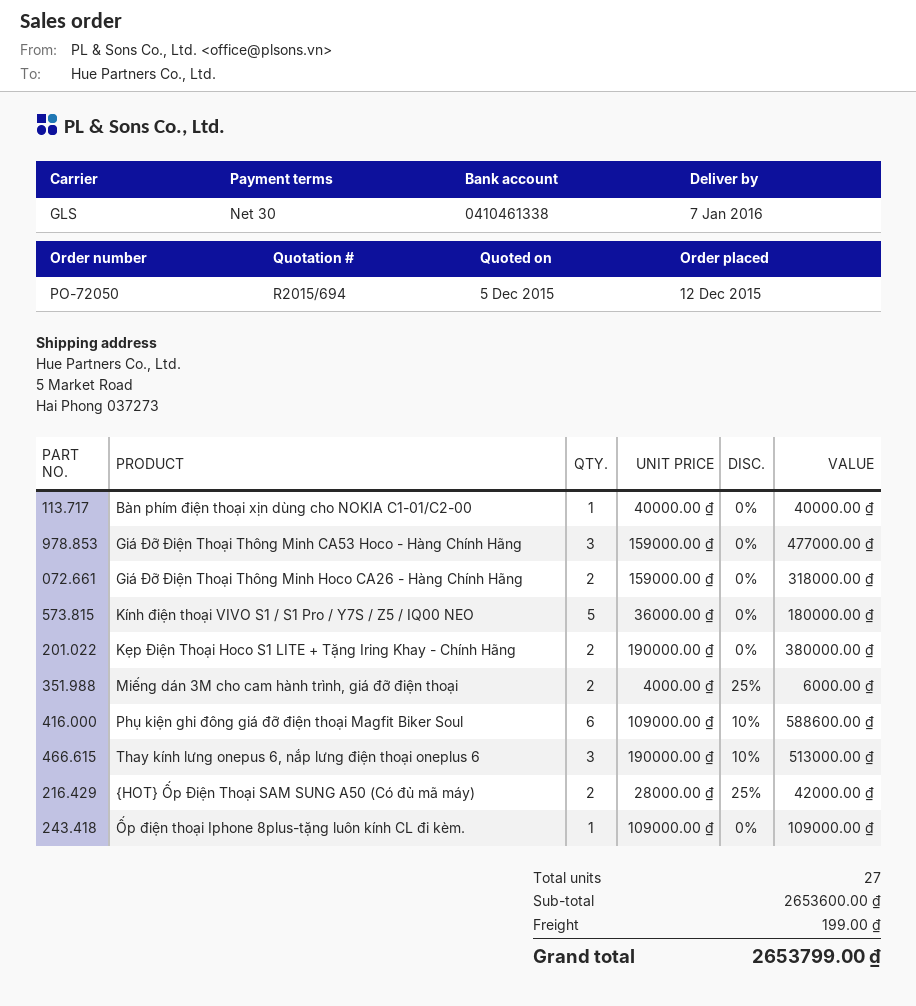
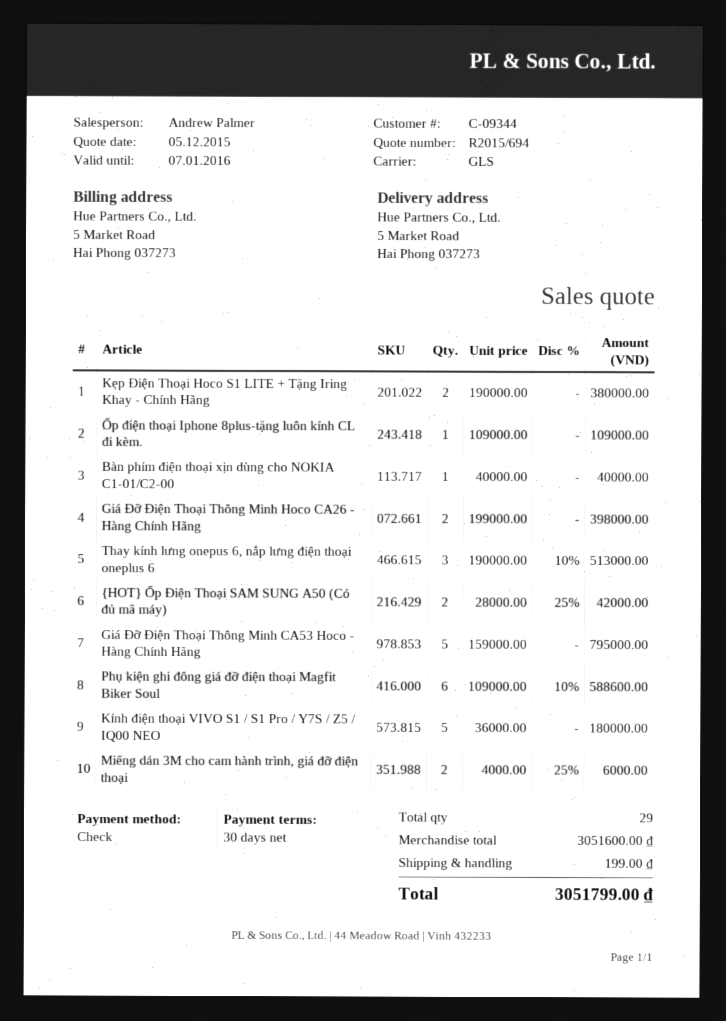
Giá Đỡ Điện Thoại Thông Minh CA53 Hoco - Hàng Chính Hãng: 3 x 159000.00 = 477000.00 -> 5 x 159000.00 = 795000.00
Giá Đỡ Điện Thoại Thông Minh Hoco CA26 - Hàng Chính Hãng: 2 x 159000.00 = 318000.00 -> 2 x 199000.00 = 398000.00
total quantity: 27 -> 29
subtotal: 2653600.00 -> 3051600.00
total: 2653799.00 -> 3051799.00

